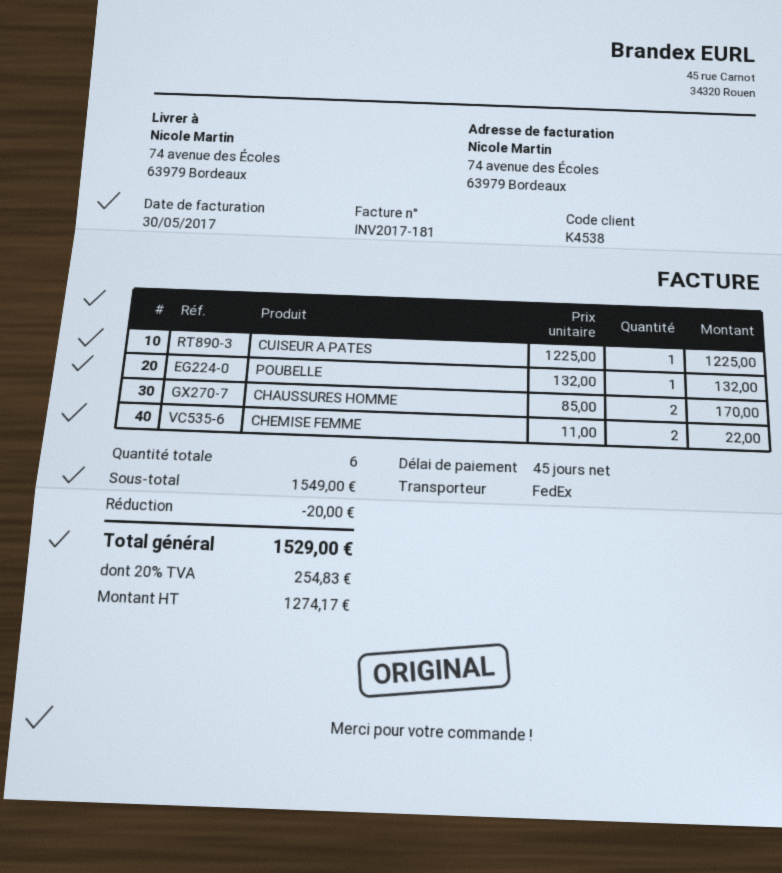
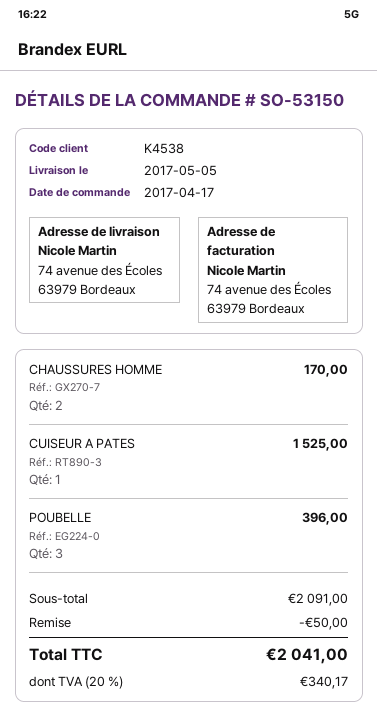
CUISEUR A PATES: 1 for 1225.00 -> 1 for 1525.00
POUBELLE: 1 for 132.00 -> 3 for 396.00
CHEMISE FEMME: 2 for 22.00 -> none
subtotal: 1549.00 -> 2091.00
discount: 20.00 -> 50.00
tax: 20% = 254.83 -> 20% = 340.17
total: 1529.00 -> 2041.00

